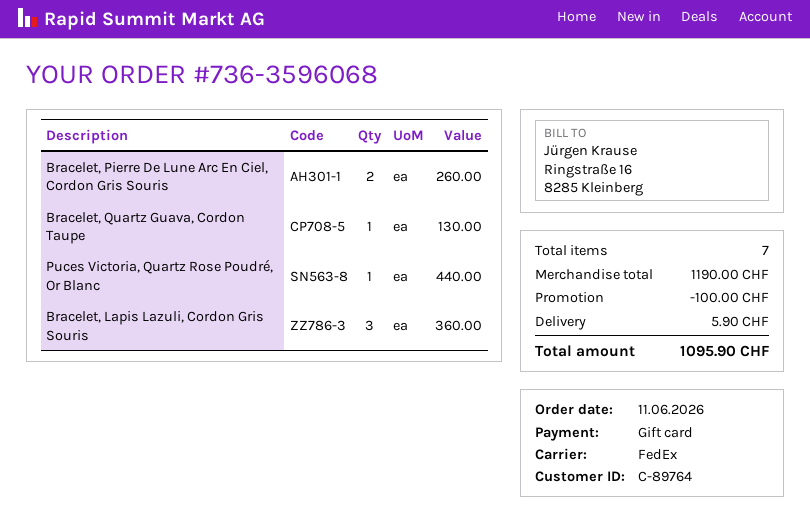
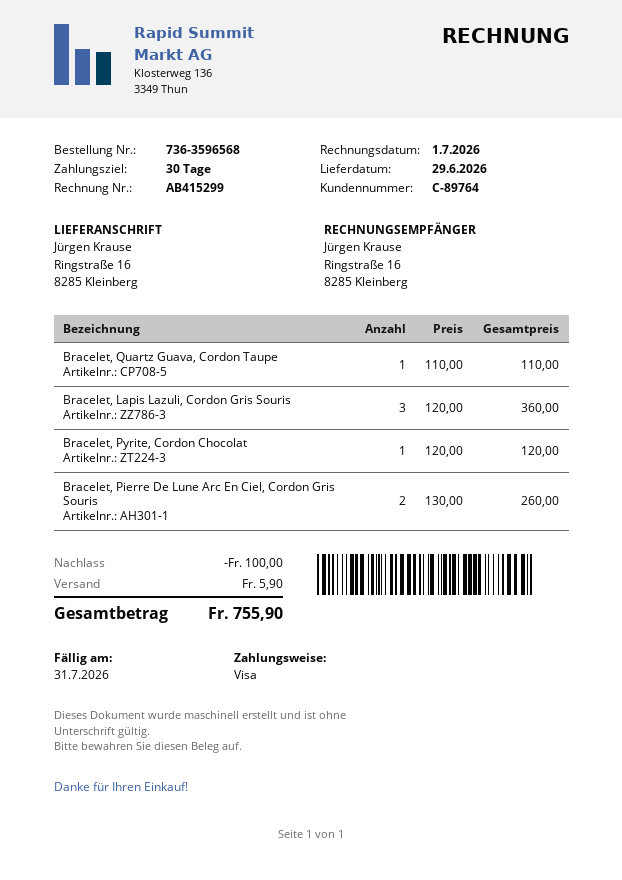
order number: 736-3596068 -> 736-3596568
payment method: gift card -> Visa
Bracelet, Quartz Guava, Cordon Taupe: 1 for 130.00 -> 1 for 110.00
Puces Victoria, Quartz Rose Poudré, Or Blanc: 1 for 440.00 -> none
Bracelet, Pyrite, Cordon Chocolat: none -> 1 for 120.00
total: 1095.90 -> 755.90

